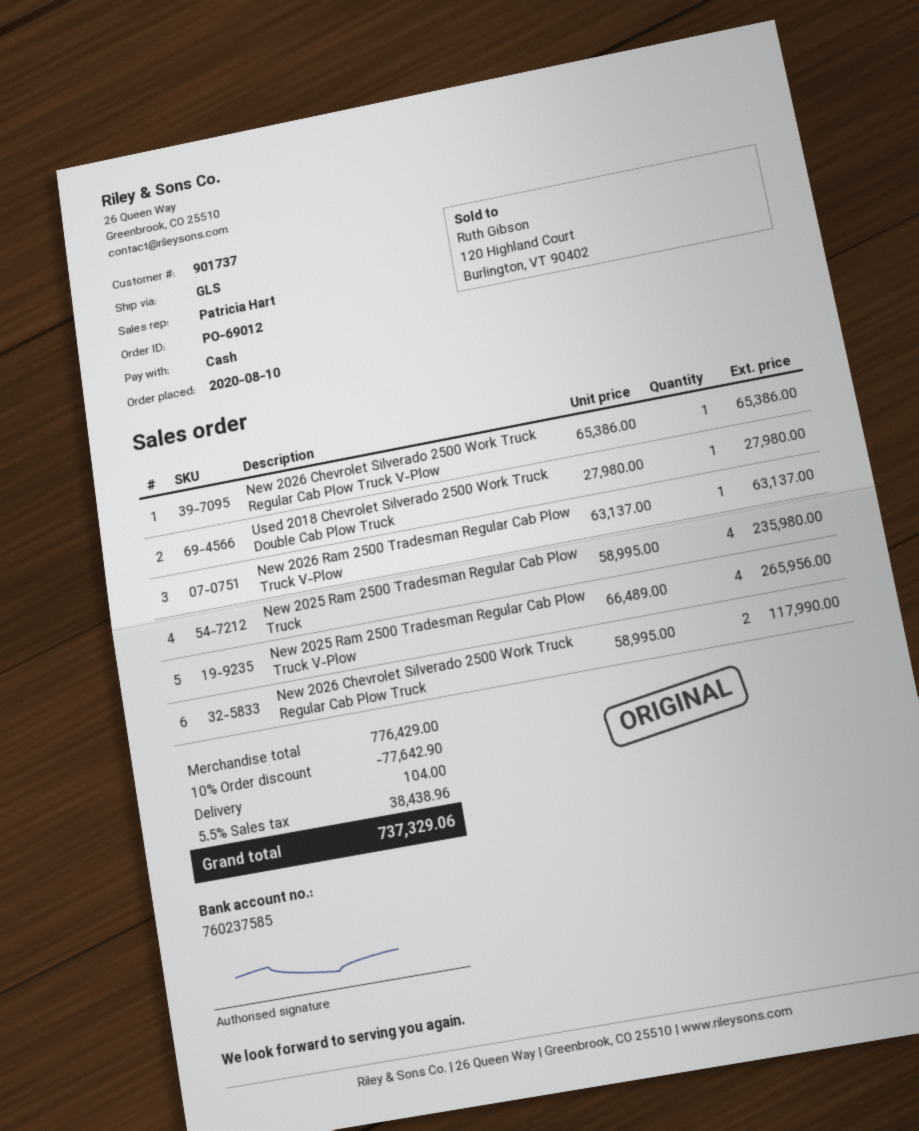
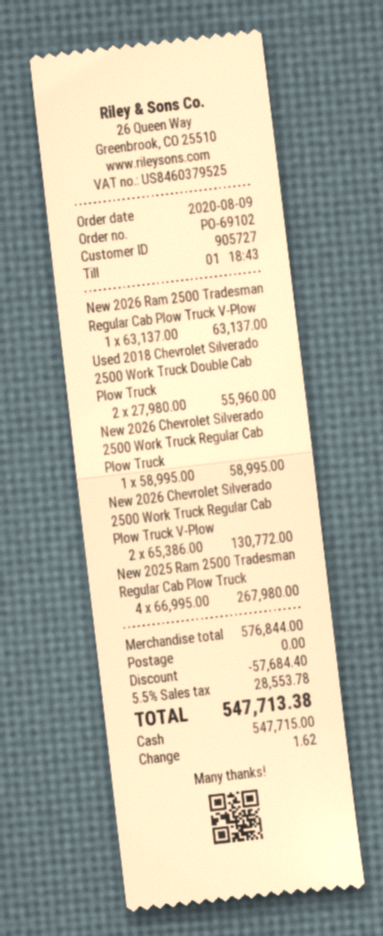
order number: PO-69012 -> PO-69102
order date: 2020-08-10 -> 2020-08-09
customer number: 901737 -> 905727
New 2026 Chevrolet Silverado 2500 Work Truck Regular Cab Plow Truck V-Plow: 1 x 65386.00 = 65386.00 -> 2 x 65386.00 = 130772.00
Used 2018 Chevrolet Silverado 2500 Work Truck Double Cab Plow Truck: 1 x 27980.00 = 27980.00 -> 2 x 27980.00 = 55960.00
New 2025 Ram 2500 Tradesman Regular Cab Plow Truck: 4 x 58995.00 = 235980.00 -> 4 x 66995.00 = 267980.00
New 2025 Ram 2500 Tradesman Regular Cab Plow Truck V-Plow: 4 x 66489.00 = 265956.00 -> none
New 2026 Chevrolet Silverado 2500 Work Truck Regular Cab Plow Truck: 2 x 58995.00 = 117990.00 -> 1 x 58995.00 = 58995.00
subtotal: 776429.00 -> 576844.00
discount: 77642.90 -> 57684.40
shipping: 104.00 -> 0.00
tax: 5.5% = 38438.96 -> 5.5% = 28553.78
total: 737329.06 -> 547713.38

